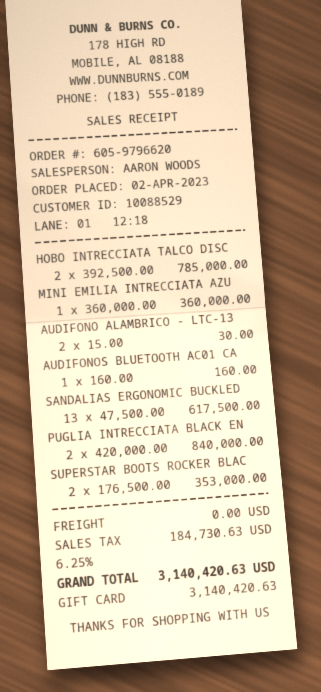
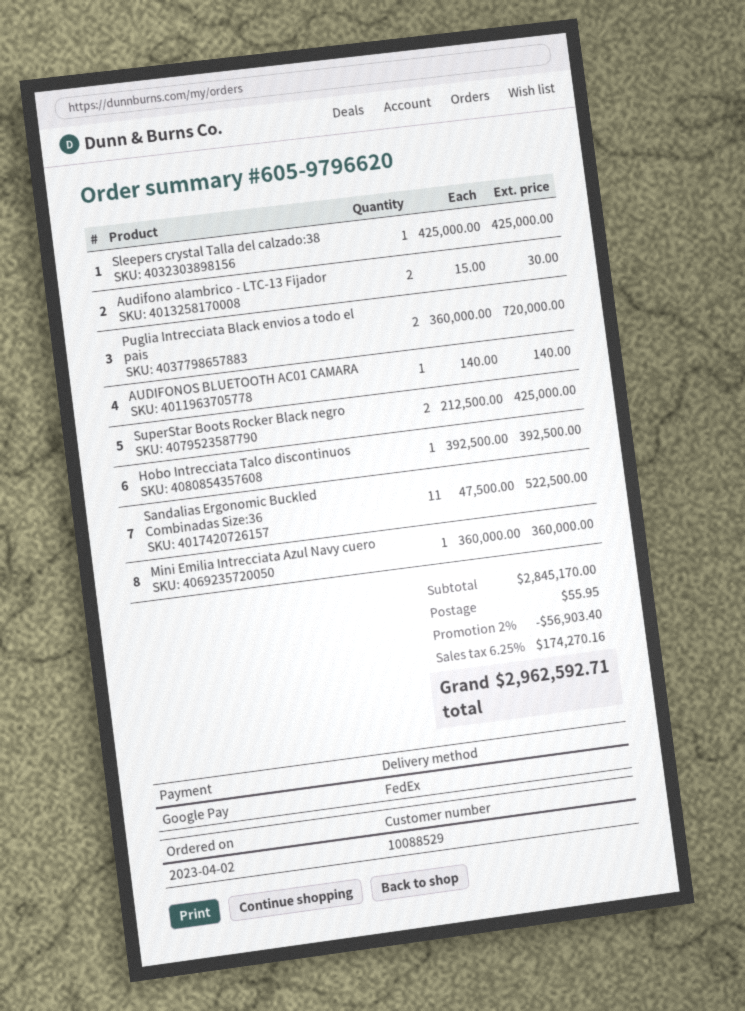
payment method: gift card -> Google Pay
HOBO INTRECCIATA TALCO DISC: 2 x 392500.00 = 785000.00 -> 1 x 392500.00 = 392500.00
AUDIFONOS BLUETOOTH AC01 CA: 1 x 160.00 = 160.00 -> 1 x 140.00 = 140.00
SANDALIAS ERGONOMIC BUCKLED: 13 x 47500.00 = 617500.00 -> 11 x 47500.00 = 522500.00
PUGLIA INTRECCIATA BLACK EN: 2 x 420000.00 = 840000.00 -> 2 x 360000.00 = 720000.00
SUPERSTAR BOOTS ROCKER BLAC: 2 x 176500.00 = 353000.00 -> 2 x 212500.00 = 425000.00
Sleepers crystal Talla del calzado:38: none -> 1 x 425000.00 = 425000.00
discount: none -> 2% = 56903.40
shipping: 0.00 -> 55.95
tax: 6.25% = 184730.63 -> 6.25% = 174270.16
total: 3140420.63 -> 2962592.71

